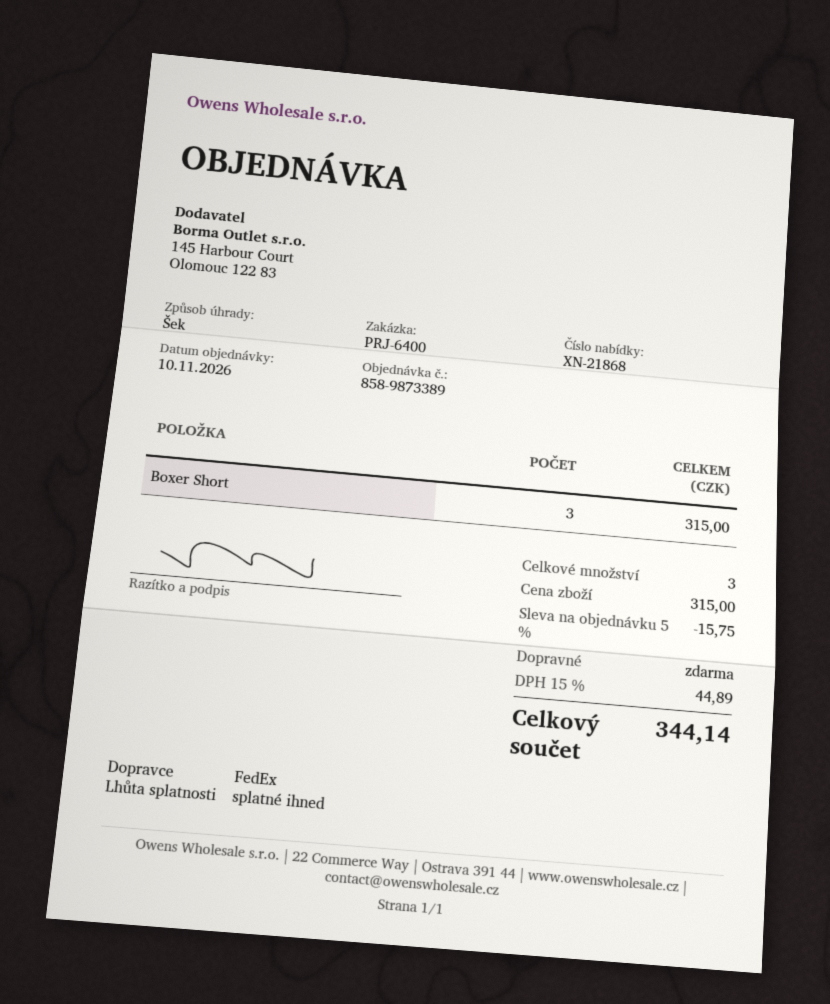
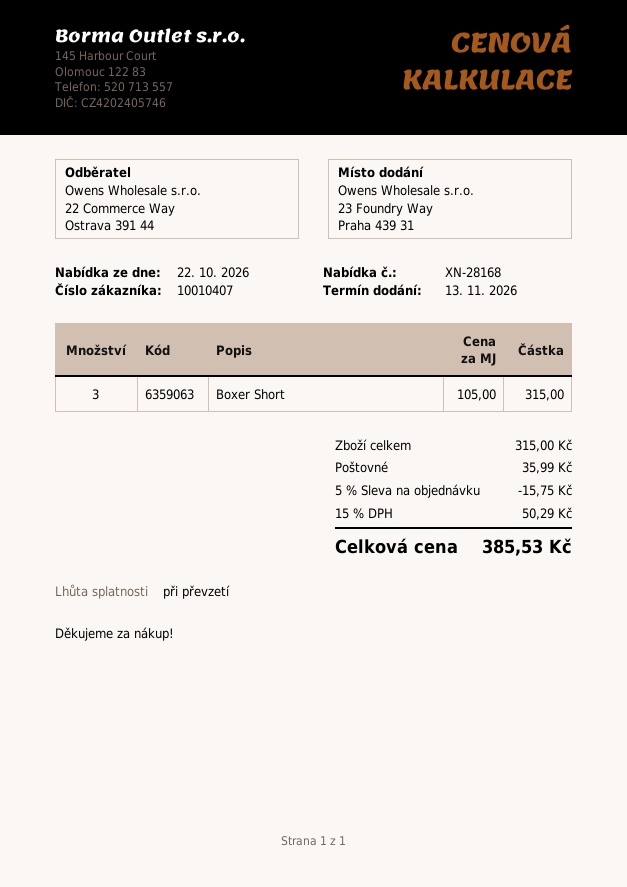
quote number: XN-21868 -> XN-28168
shipping: 0.00 -> 35.99
tax: 15% = 44.89 -> 15% = 50.29
total: 344.14 -> 385.53

